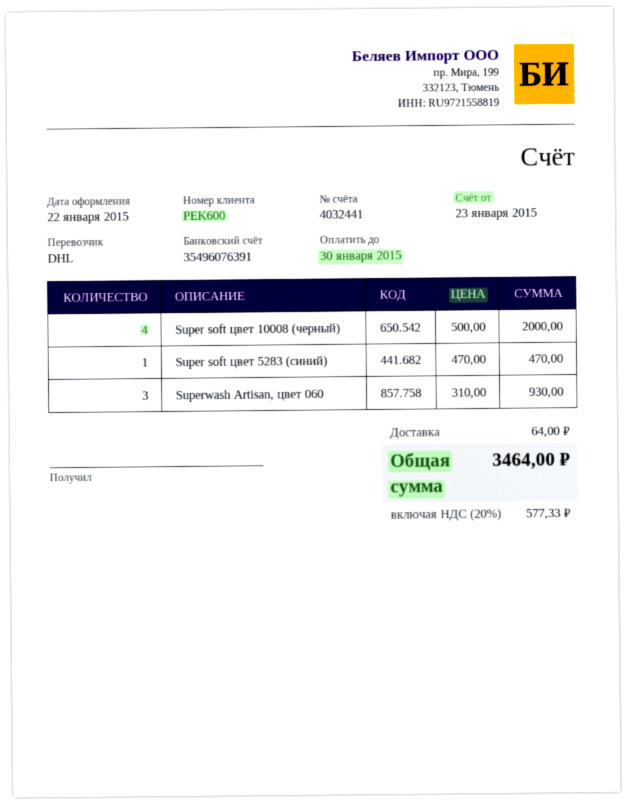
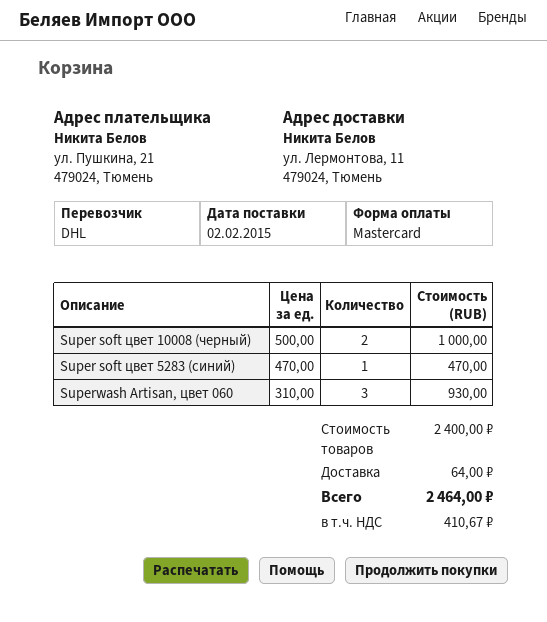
Super soft цвет 10008 (черный): 4 x 500.00 = 2000.00 -> 2 x 500.00 = 1000.00
tax: 577.33 -> 410.67
total: 3464.00 -> 2464.00

